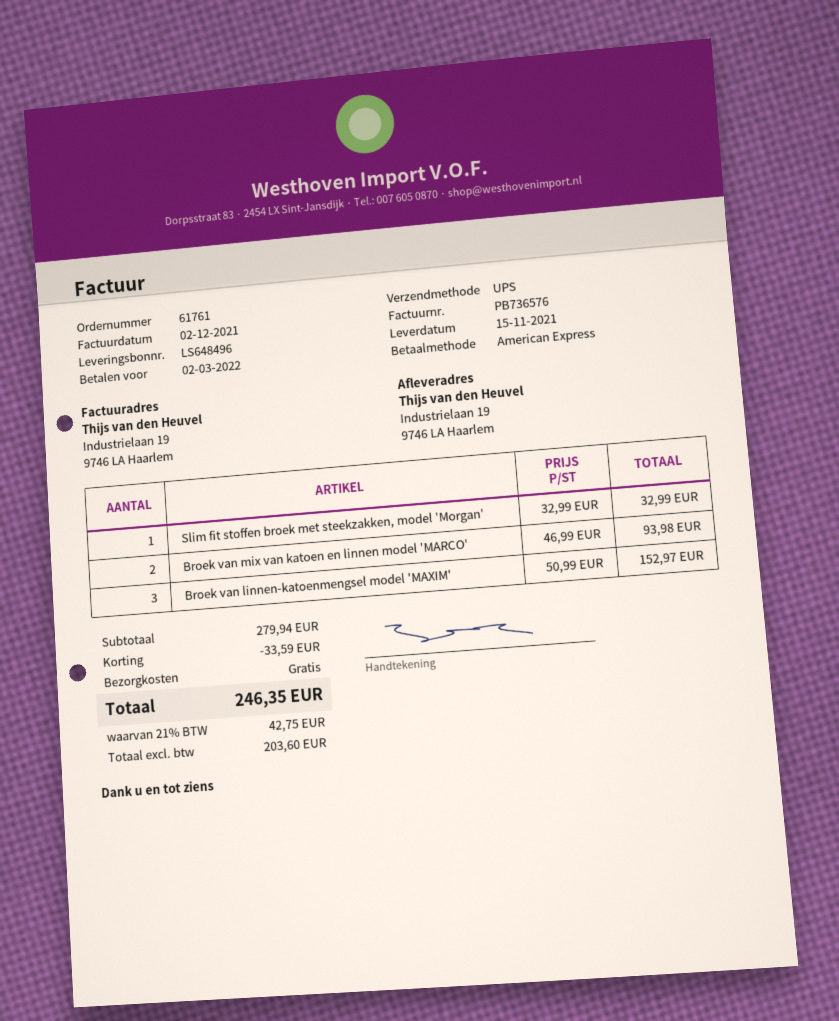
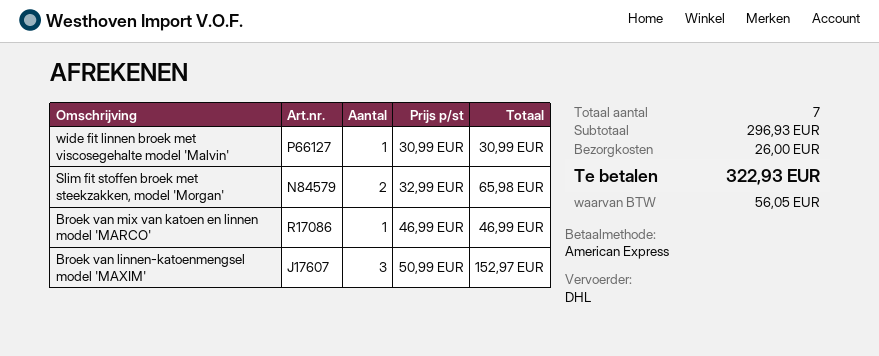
shipping method: UPS -> DHL
Slim fit stoffen broek met steekzakken, model 'Morgan': 1 x 32.99 = 32.99 -> 2 x 32.99 = 65.98
Broek van mix van katoen en linnen model 'MARCO': 2 x 46.99 = 93.98 -> 1 x 46.99 = 46.99
wide fit linnen broek met viscosegehalte model 'Malvin': none -> 1 x 30.99 = 30.99
subtotal: 279.94 -> 296.93
discount: 33.59 -> none
shipping: 0.00 -> 26.00
tax: 42.75 -> 56.05
total: 246.35 -> 322.93

